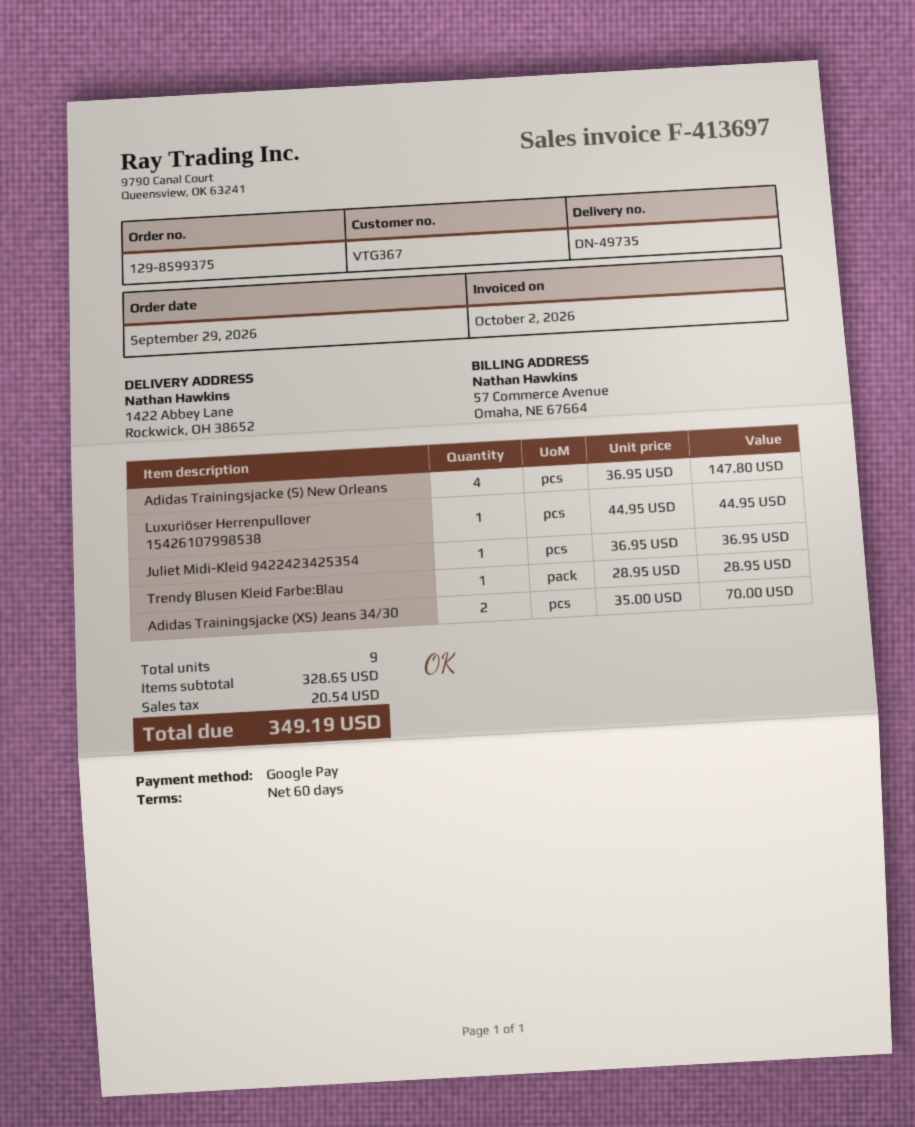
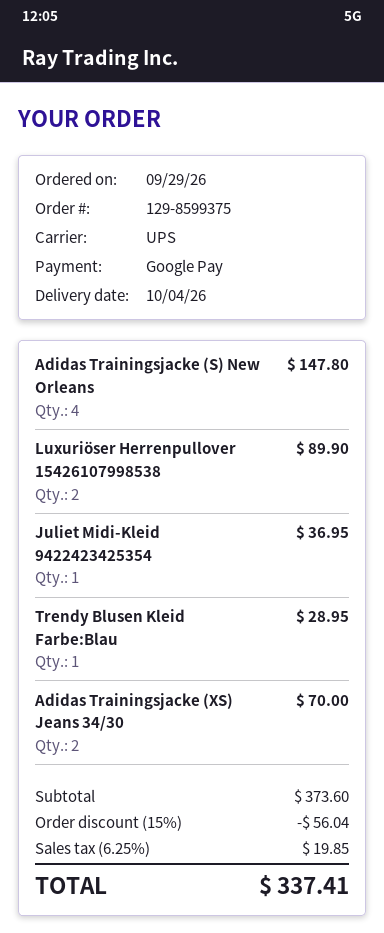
Luxuriöser Herrenpullover 15426107998538: 1 for 44.95 -> 2 for 89.90
subtotal: 328.65 -> 373.60
discount: none -> 15% = 56.04
tax: 20.54 -> 19.85
total: 349.19 -> 337.41

